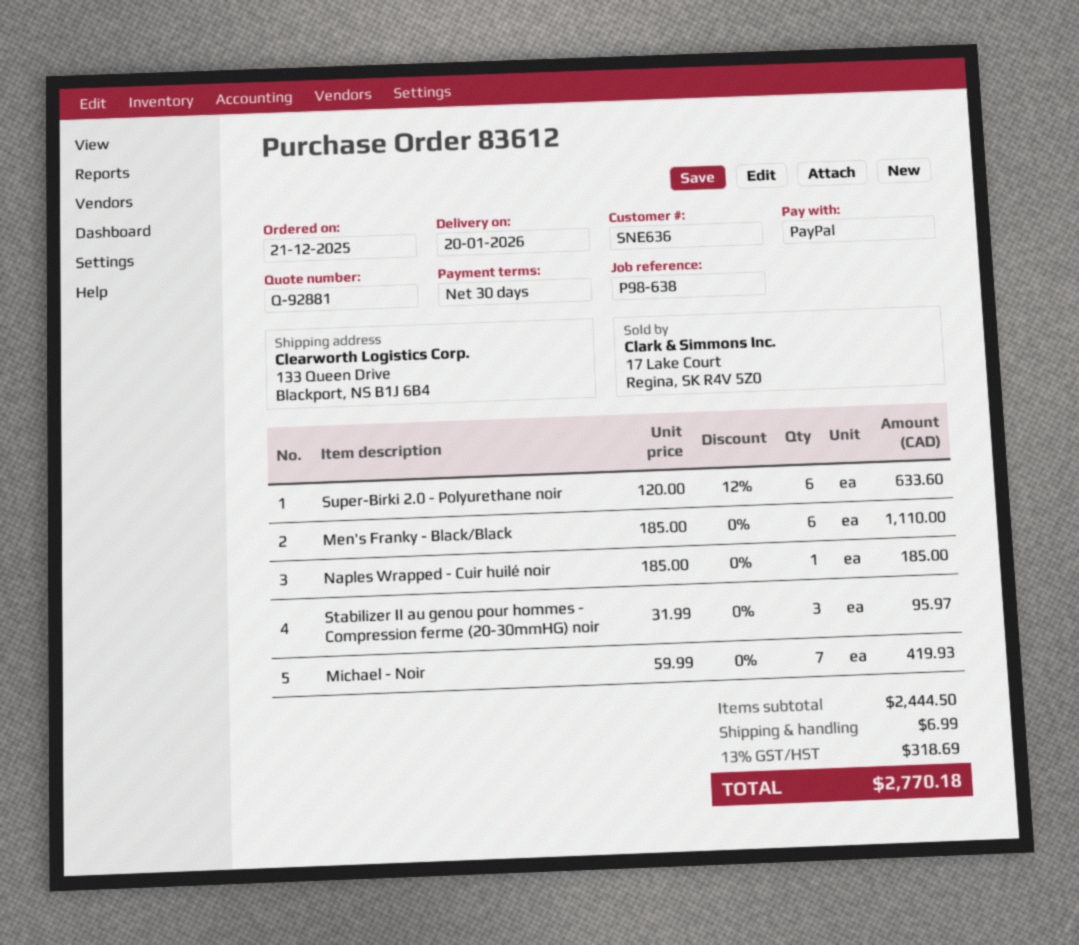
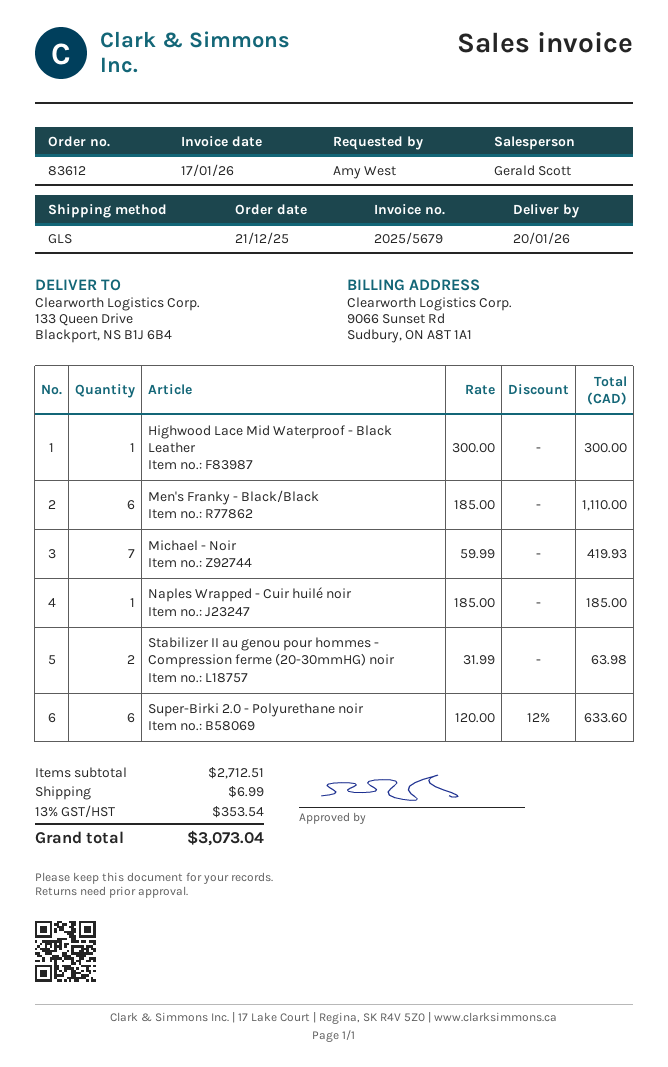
Stabilizer II au genou pour hommes - Compression ferme (20-30mmHG) noir: 3 x 31.99 = 95.97 -> 2 x 31.99 = 63.98
Highwood Lace Mid Waterproof - Black Leather: none -> 1 x 300.00 = 300.00
subtotal: 2444.50 -> 2712.51
tax: 13% = 318.69 -> 13% = 353.54
total: 2770.18 -> 3073.04

